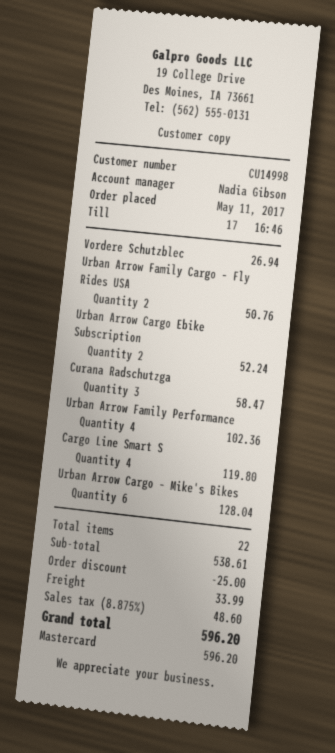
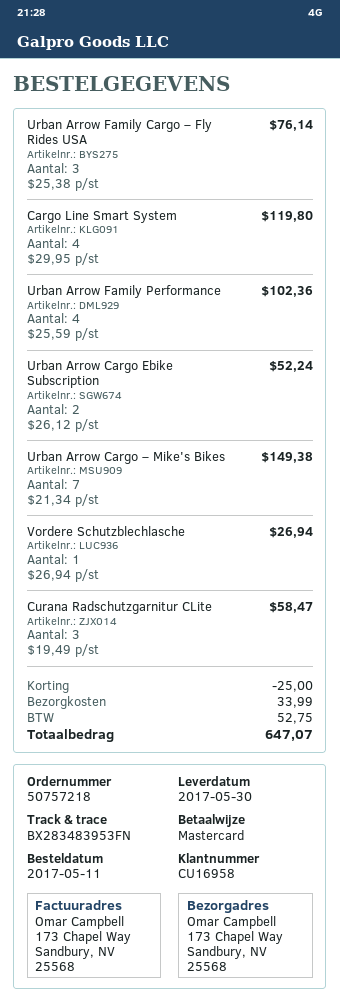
customer number: CU14998 -> CU16958
Urban Arrow Family Cargo – Fly Rides USA: 2 for 50.76 -> 3 for 76.14
Urban Arrow Cargo – Mike's Bikes: 6 for 128.04 -> 7 for 149.38
tax: 48.60 -> 52.75
total: 596.20 -> 647.07

